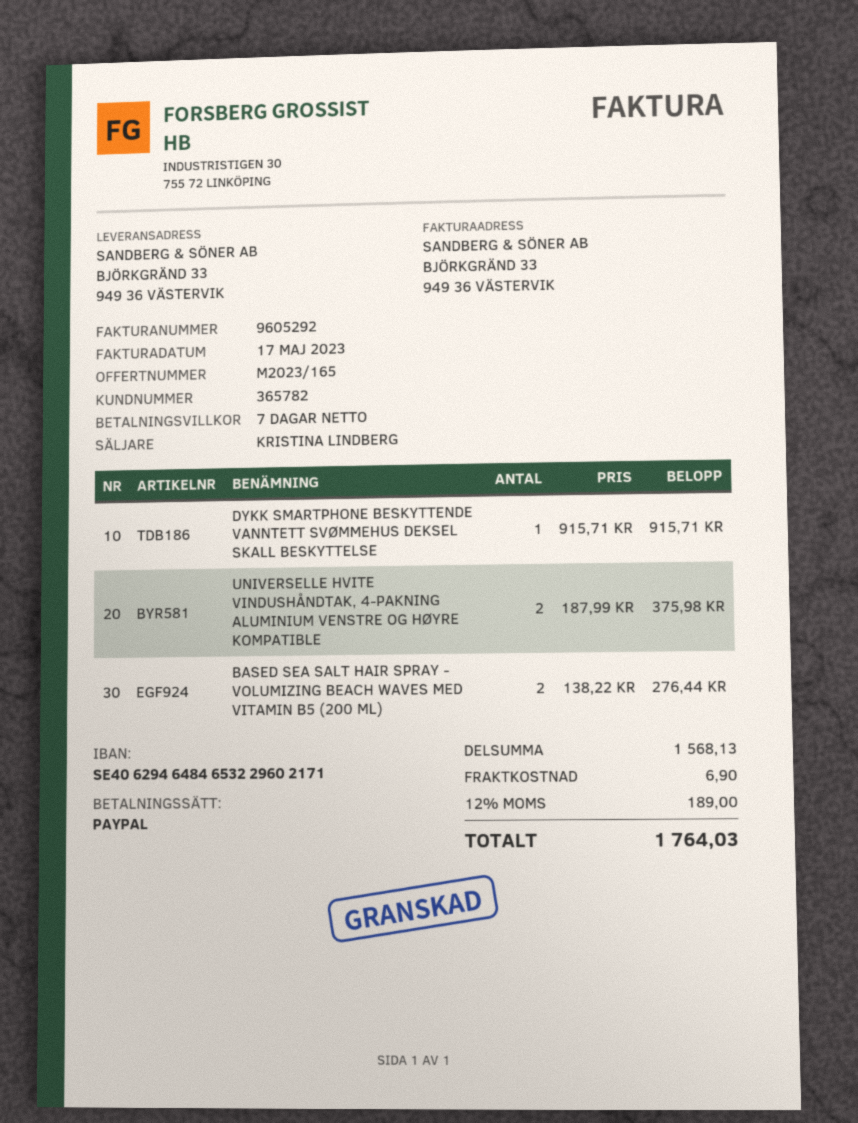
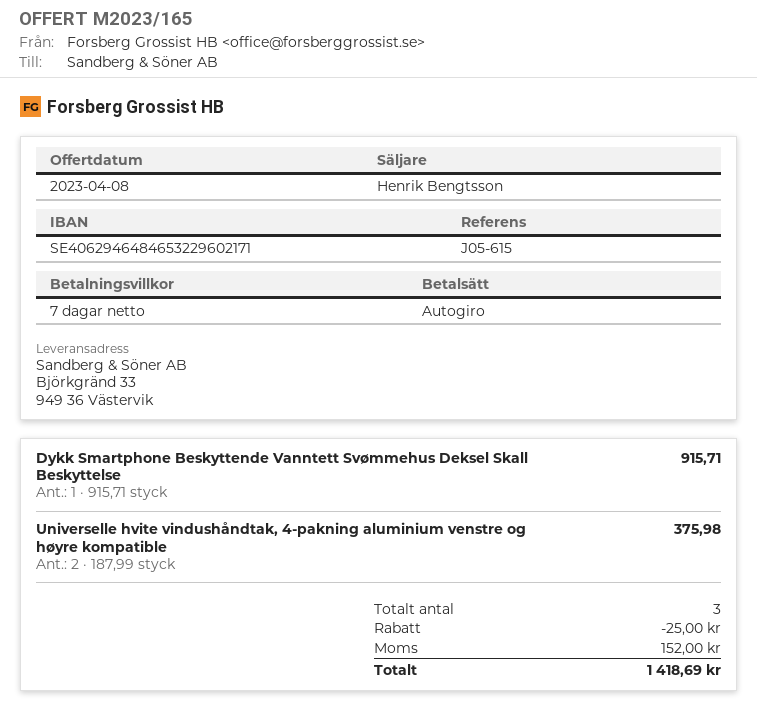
sales rep: KRISTINA LINDBERG -> Henrik Bengtsson
payment method: PayPal -> direct debit
BASED SEA SALT HAIR SPRAY - VOLUMIZING BEACH WAVES MED VITAMIN B5 (200 ML): 2 x 138.22 = 276.44 -> none
discount: none -> 25.00
shipping: 6.90 -> none
tax: 189.00 -> 152.00
total: 1764.03 -> 1418.69

